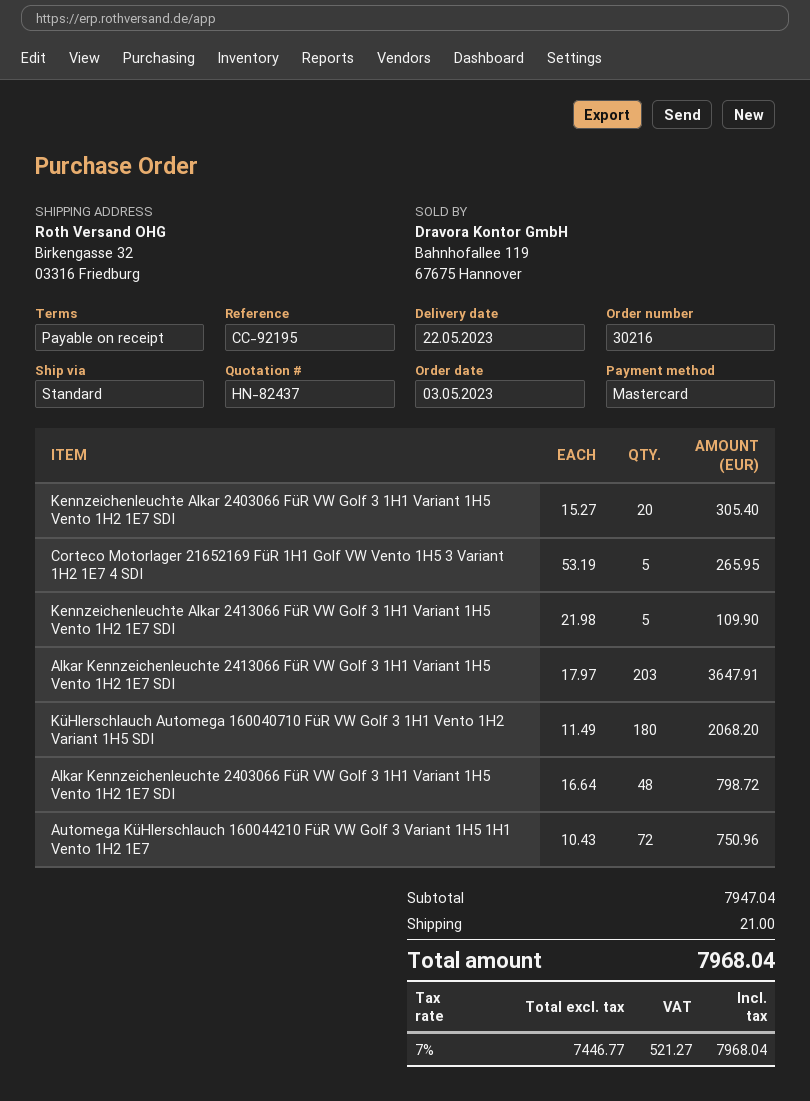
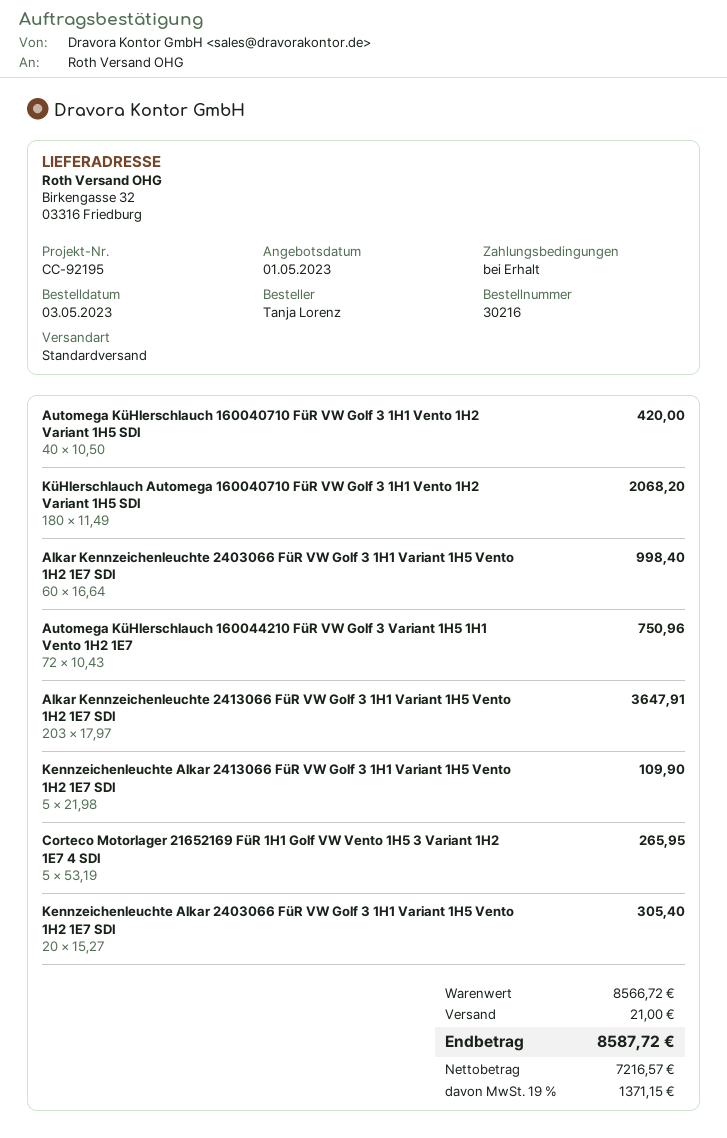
Alkar Kennzeichenleuchte 2403066 FüR VW Golf 3 1H1 Variant 1H5 Vento 1H2 1E7 SDI: 48 x 16.64 = 798.72 -> 60 x 16.64 = 998.40
Automega KüHlerschlauch 160040710 FüR VW Golf 3 1H1 Vento 1H2 Variant 1H5 SDI: none -> 40 x 10.50 = 420.00
subtotal: 7947.04 -> 8566.72
net: 7446.77 -> 7216.57
tax: 7% = 521.27 -> 19% = 1371.15
total: 7968.04 -> 8587.72

